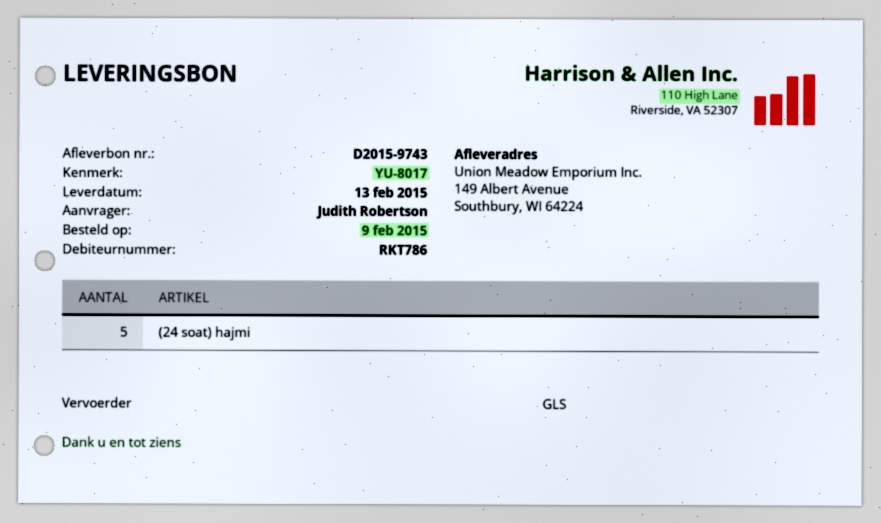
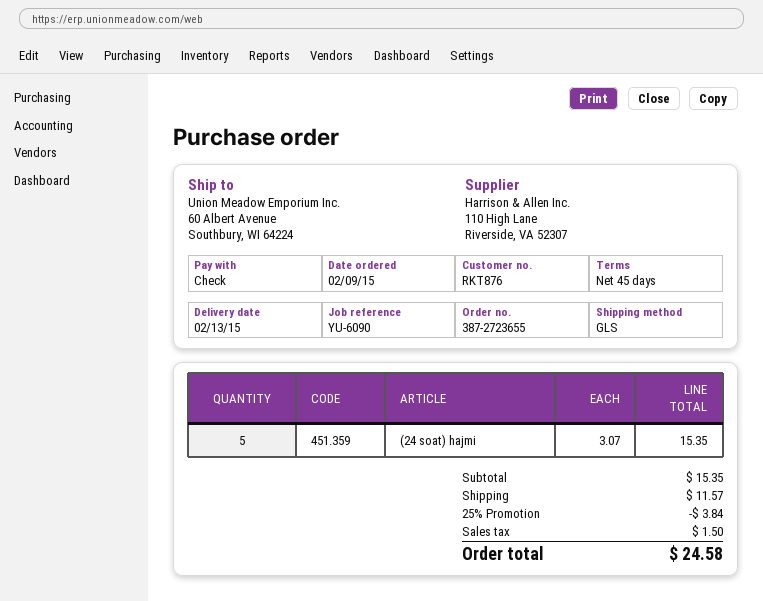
customer number: RKT786 -> RKT876
reference: YU-8017 -> YU-6090
ship to: 149 Albert Avenue, Southbury, WI 64224 -> 60 Albert Avenue, Southbury, WI 64224

